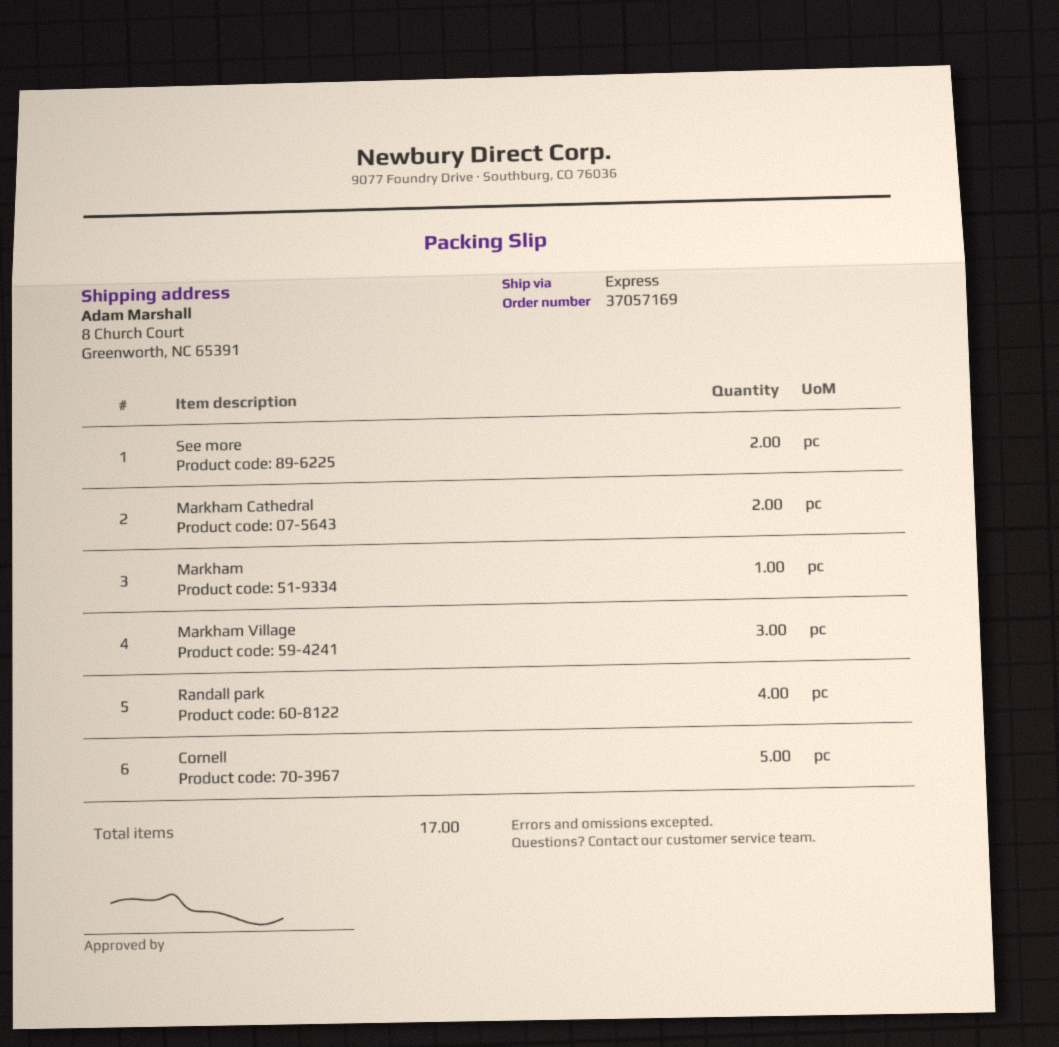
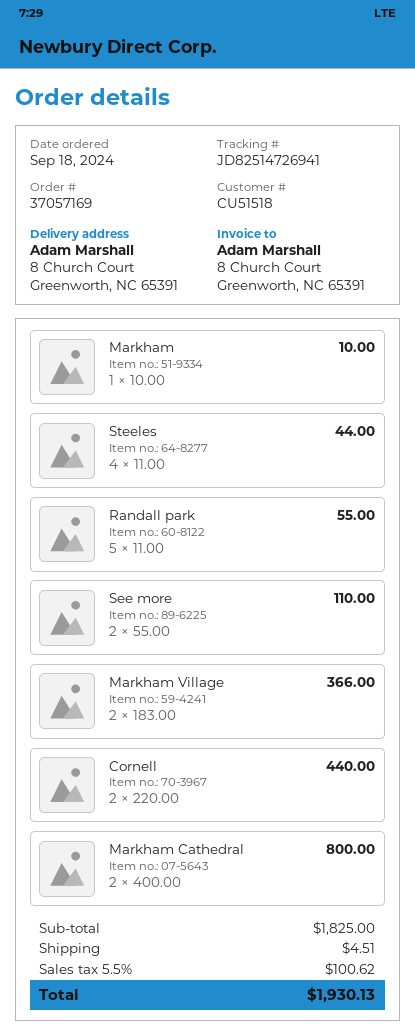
Markham Village: 3 -> 2
Randall park: 4 -> 5
Cornell: 5 -> 2
Steeles: none -> 4

